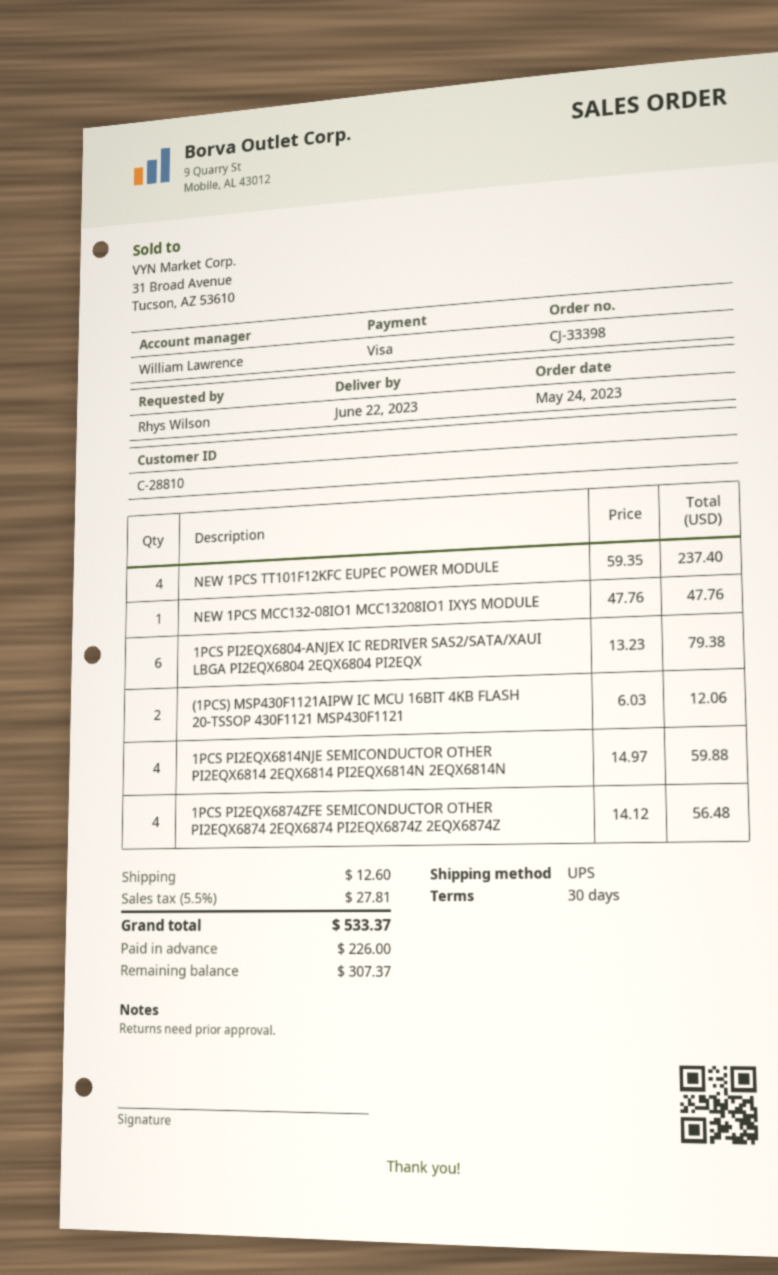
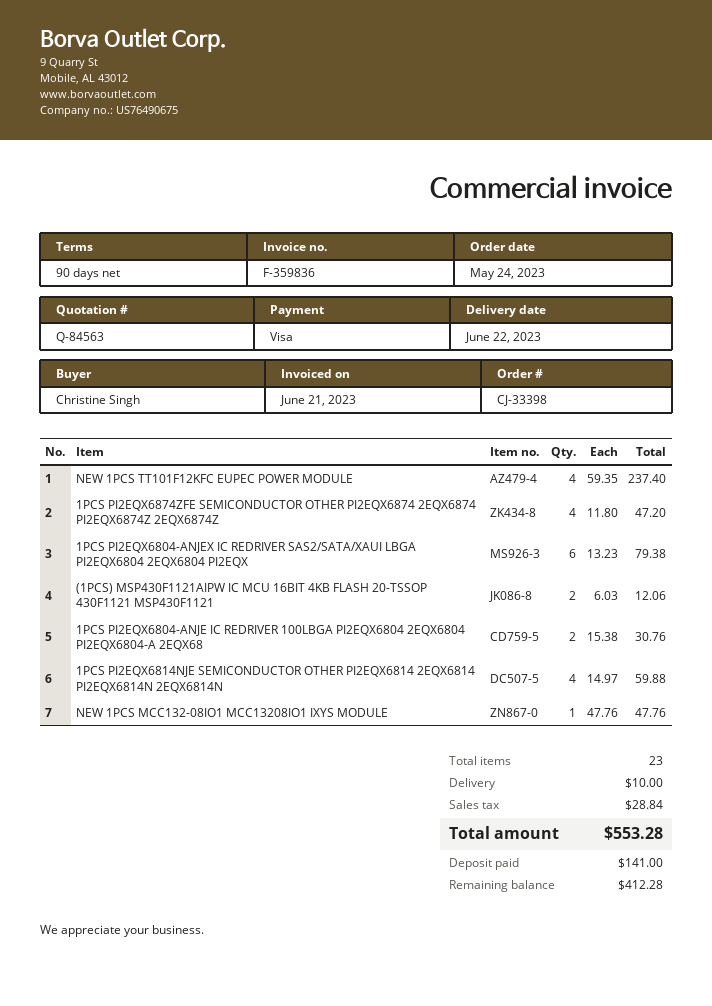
payment terms: 30 days -> 90 days
ordered by: Rhys Wilson -> Christine Singh
1PCS PI2EQX6874ZFE SEMICONDUCTOR OTHER PI2EQX6874 2EQX6874 PI2EQX6874Z 2EQX6874Z: 4 x 14.12 = 56.48 -> 4 x 11.80 = 47.20
1PCS PI2EQX6804-ANJE IC REDRIVER 100LBGA PI2EQX6804 2EQX6804 PI2EQX6804-A 2EQX68: none -> 2 x 15.38 = 30.76
shipping: 12.60 -> 10.00
tax: 27.81 -> 28.84
total: 533.37 -> 553.28
deposit: 226.00 -> 141.00
balance: 307.37 -> 412.28

